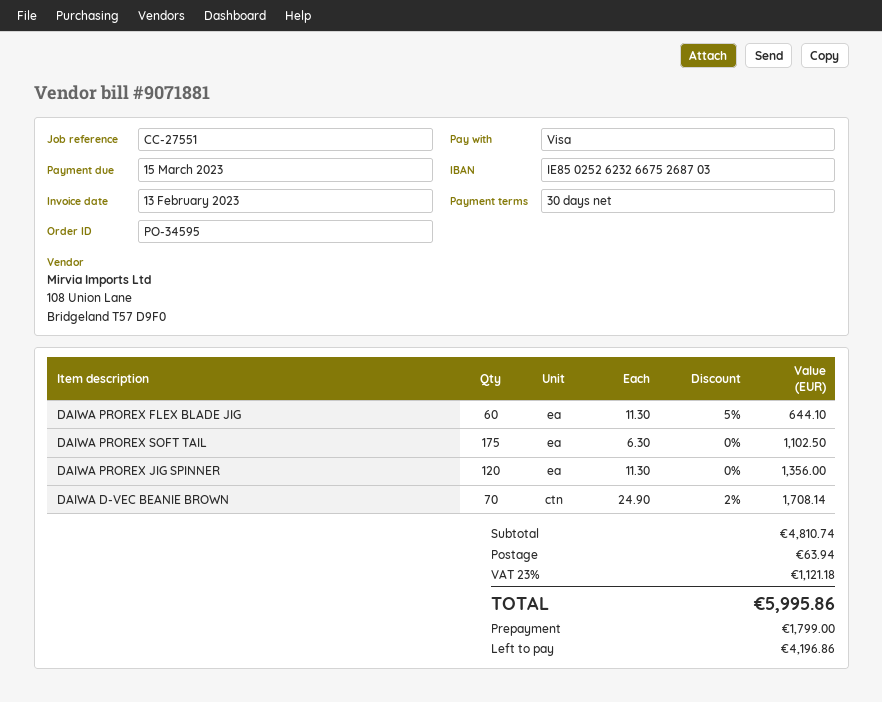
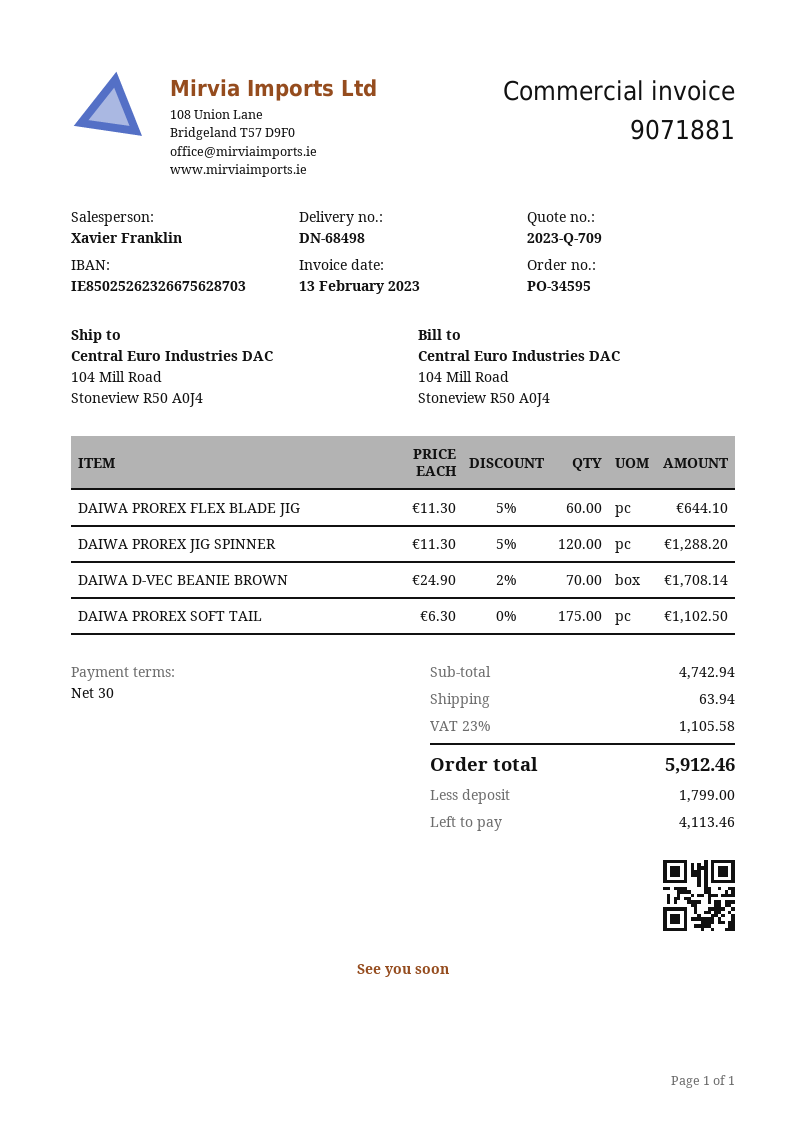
bank account: IE85025262326675268703 -> IE85025262326675628703
DAIWA PROREX JIG SPINNER: 120 x 11.30 = 1356.00 -> 120 x 11.30 - 5% = 1288.20
subtotal: 4810.74 -> 4742.94
tax: 23% = 1121.18 -> 23% = 1105.58
total: 5995.86 -> 5912.46
balance: 4196.86 -> 4113.46

